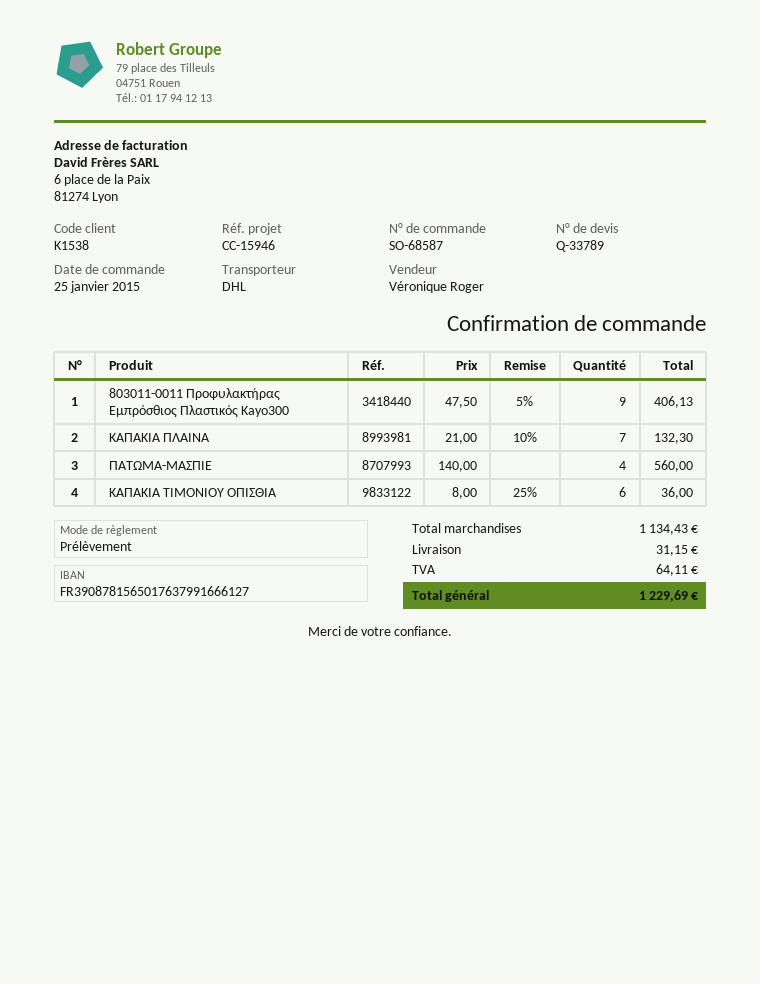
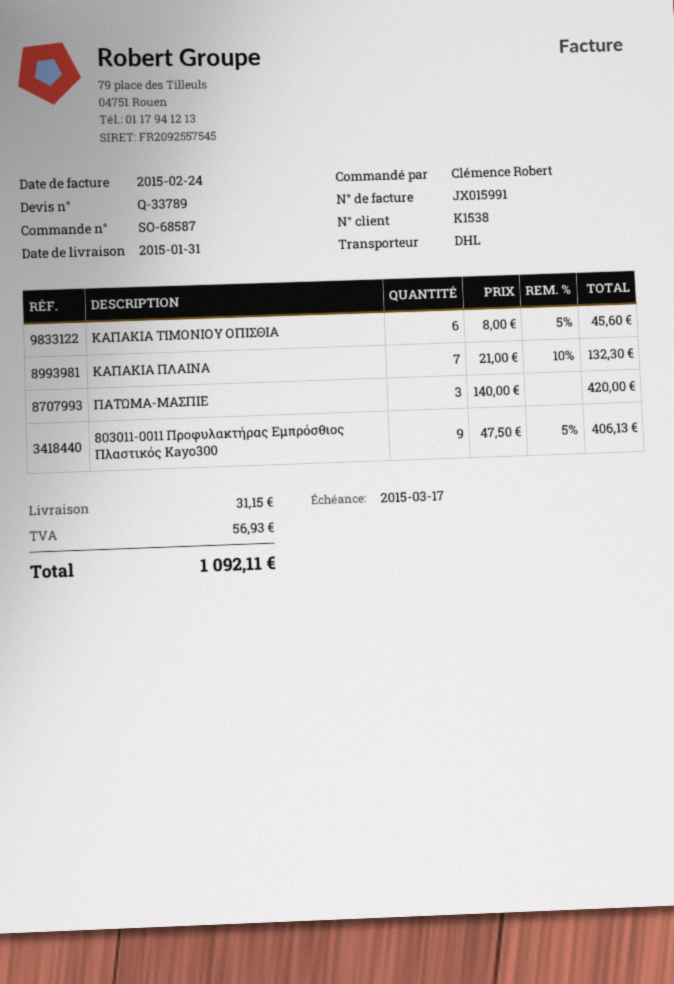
ΠΑΤΩΜΑ-ΜΑΣΠΙΕ: 4 x 140.00 = 560.00 -> 3 x 140.00 = 420.00
ΚΑΠΑΚΙΑ ΤΙΜΟΝΙΟΥ ΟΠΙΣΘΙΑ: 6 x 8.00 - 25% = 36.00 -> 6 x 8.00 - 5% = 45.60
tax: 64.11 -> 56.93
total: 1229.69 -> 1092.11

